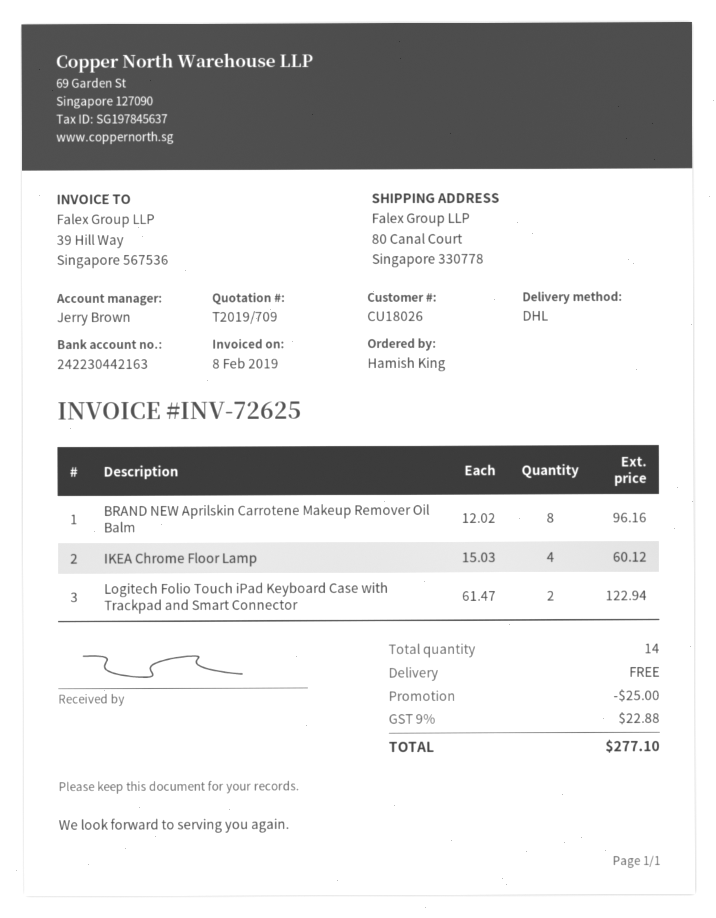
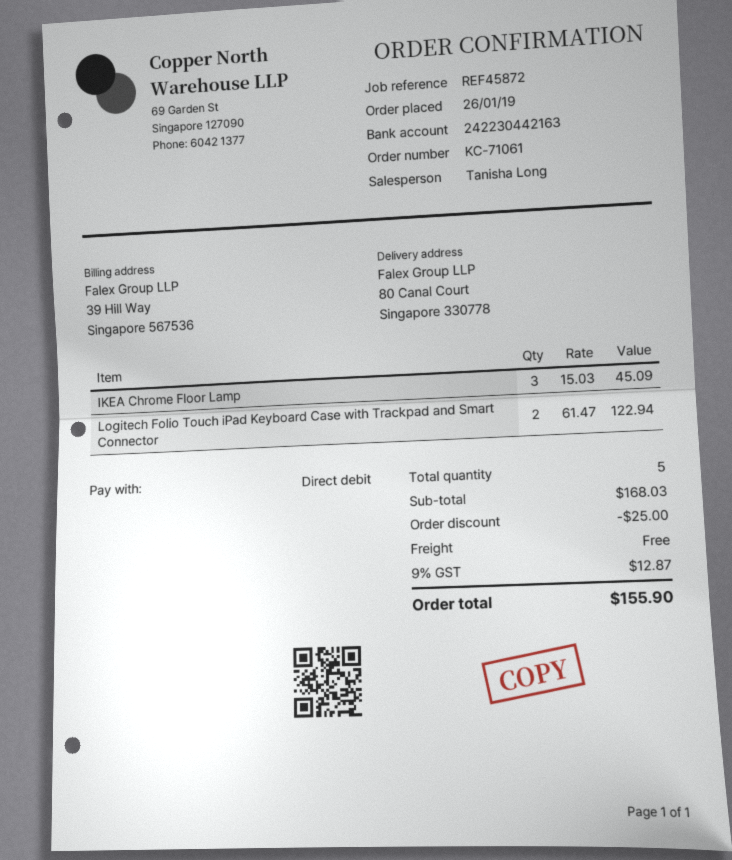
sales rep: Jerry Brown -> Tanisha Long
BRAND NEW Aprilskin Carrotene Makeup Remover Oil Balm: 8 x 12.02 = 96.16 -> none
IKEA Chrome Floor Lamp: 4 x 15.03 = 60.12 -> 3 x 15.03 = 45.09
total quantity: 14 -> 5
tax: 9% = 22.88 -> 9% = 12.87
total: 277.10 -> 155.90

